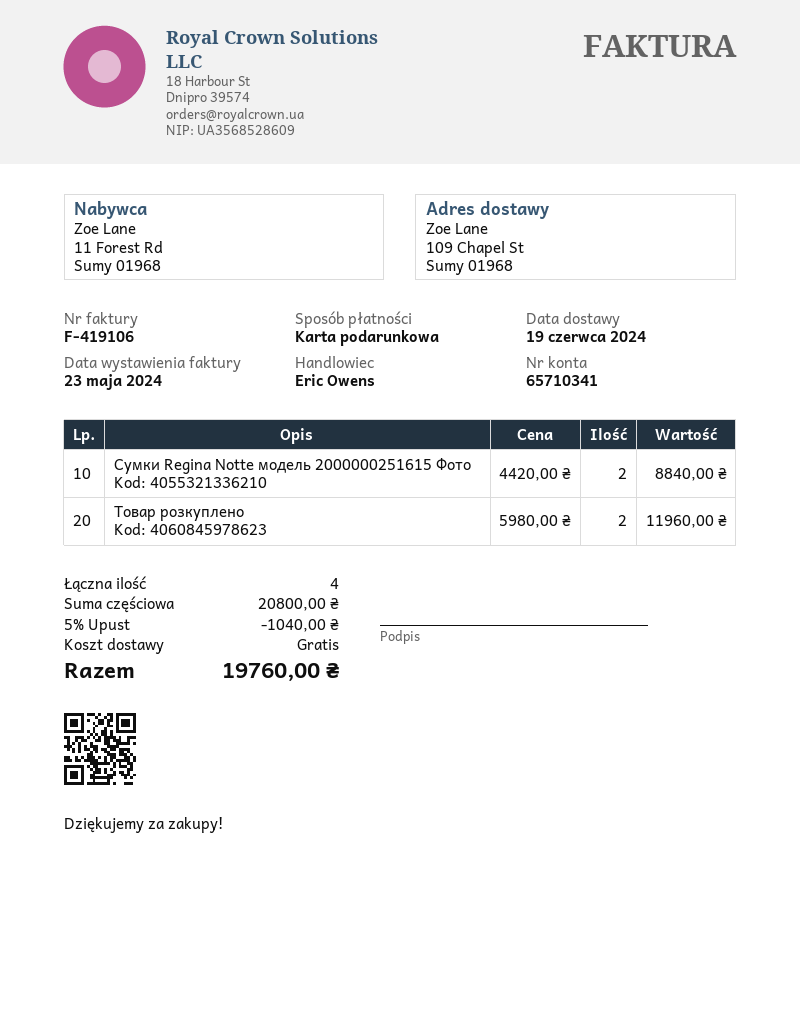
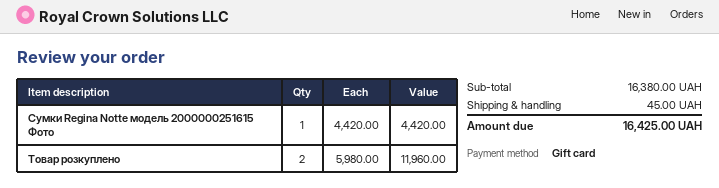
Сумки Regina Notte модель 2000000251615 Фото: 2 x 4420.00 = 8840.00 -> 1 x 4420.00 = 4420.00
subtotal: 20800.00 -> 16380.00
discount: 5% = 1040.00 -> none
shipping: 0.00 -> 45.00
total: 19760.00 -> 16425.00

